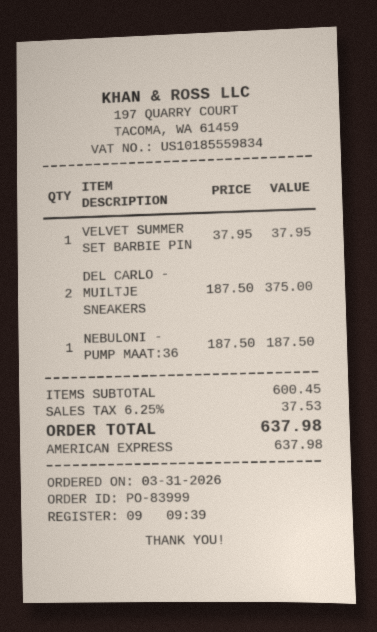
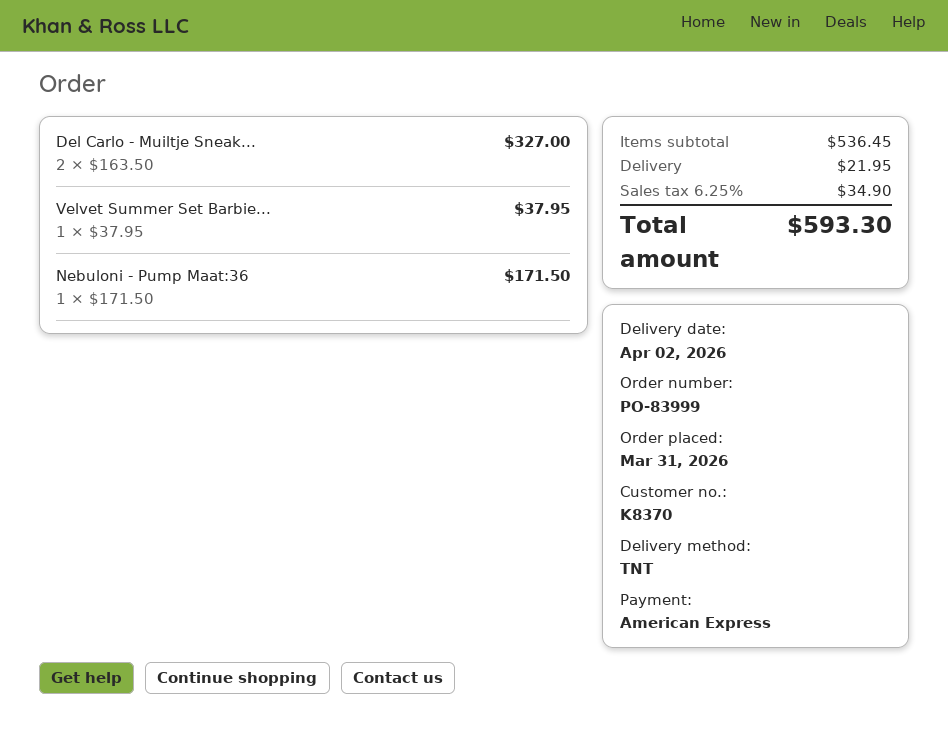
DEL CARLO - MUILTJE SNEAKERS: 2 x 187.50 = 375.00 -> 2 x 163.50 = 327.00
NEBULONI - PUMP MAAT:36: 1 x 187.50 = 187.50 -> 1 x 171.50 = 171.50
subtotal: 600.45 -> 536.45
shipping: none -> 21.95
tax: 6.25% = 37.53 -> 6.25% = 34.90
total: 637.98 -> 593.30

